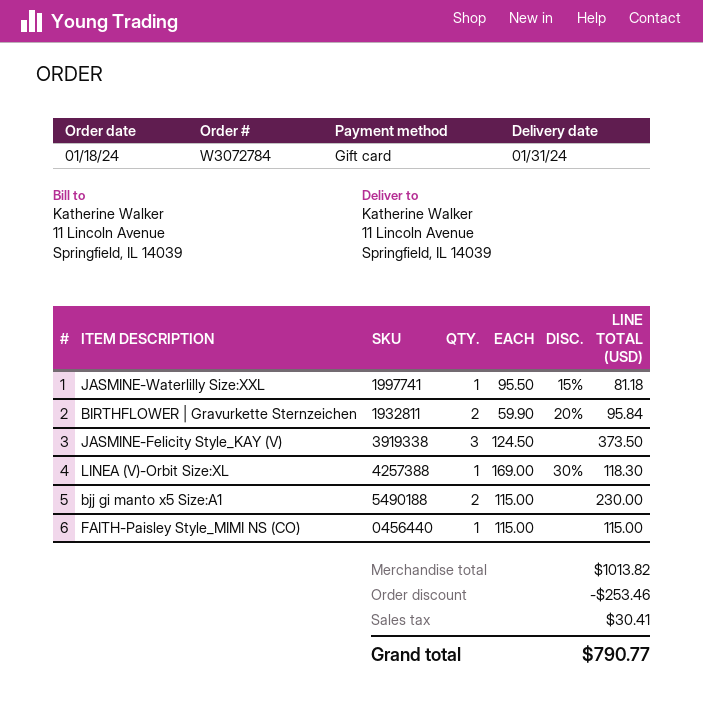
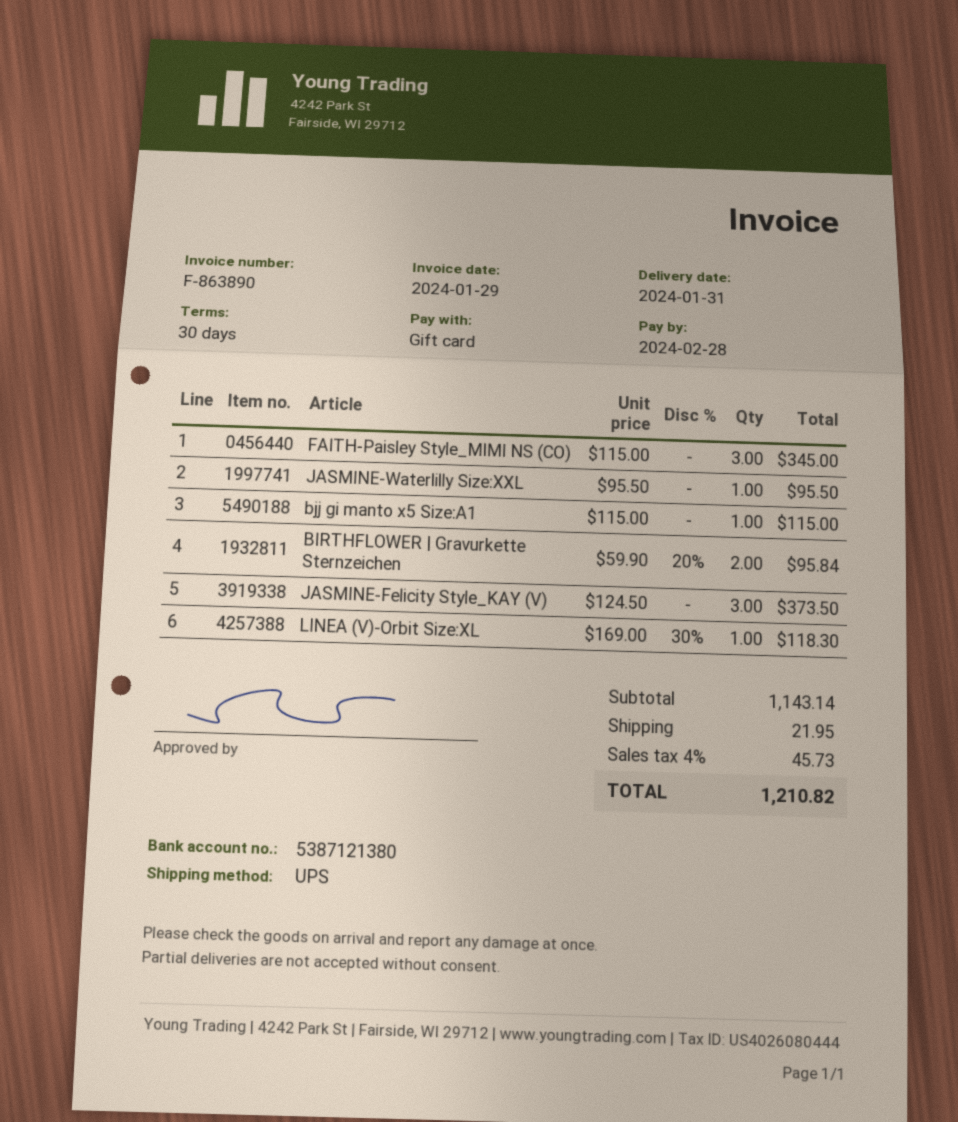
JASMINE-Waterlilly Size:XXL: 1 x 95.50 - 15% = 81.18 -> 1 x 95.50 = 95.50
bjj gi manto x5 Size:A1: 2 x 115.00 = 230.00 -> 1 x 115.00 = 115.00
FAITH-Paisley Style_MIMI NS (CO): 1 x 115.00 = 115.00 -> 3 x 115.00 = 345.00
subtotal: 1013.82 -> 1143.14
discount: 253.46 -> none
shipping: none -> 21.95
tax: 30.41 -> 45.73
total: 790.77 -> 1210.82

